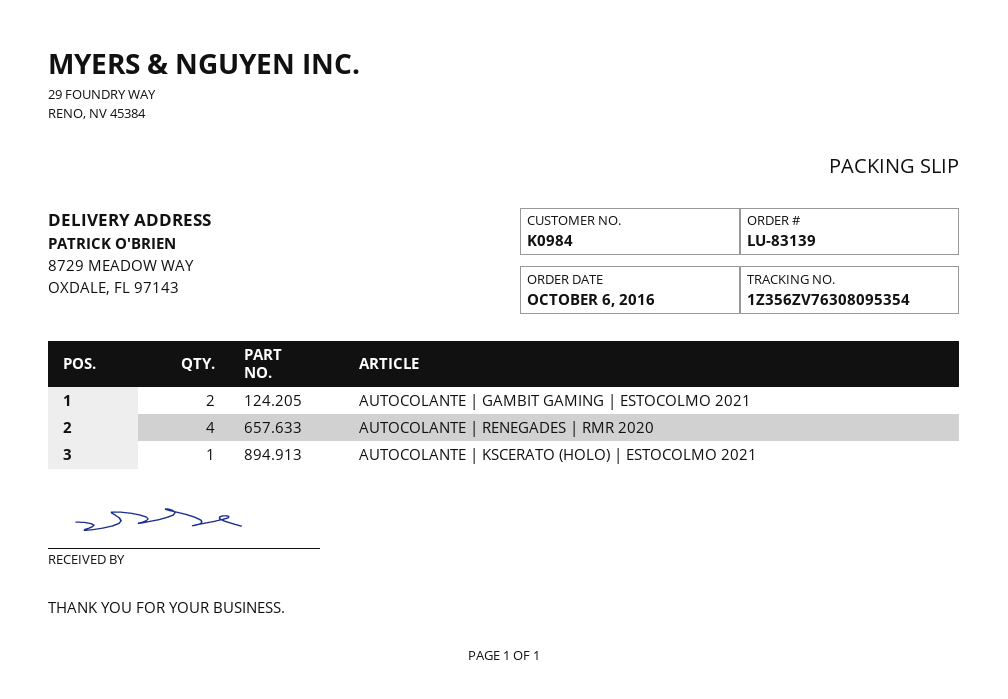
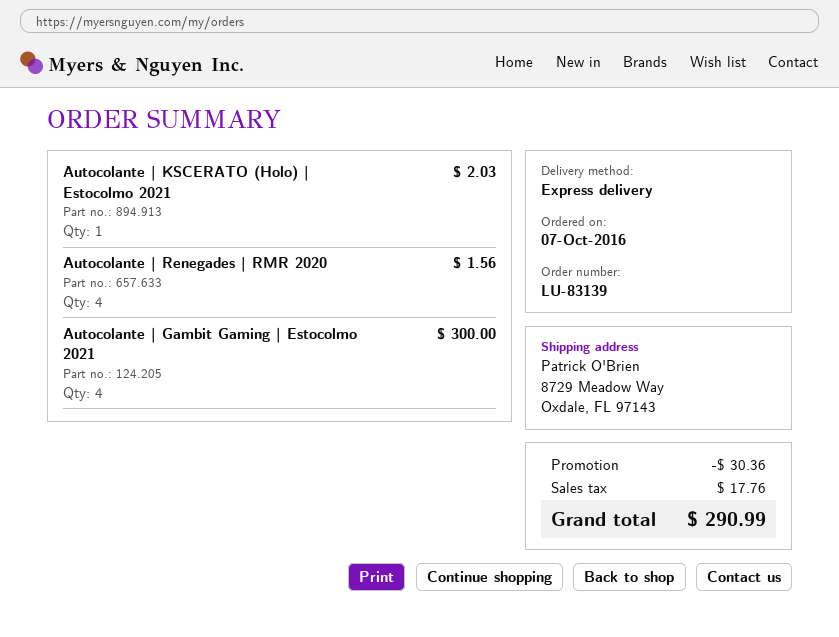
order date: 2016-10-06 -> 2016-10-07
AUTOCOLANTE | GAMBIT GAMING | ESTOCOLMO 2021: 2 -> 4

